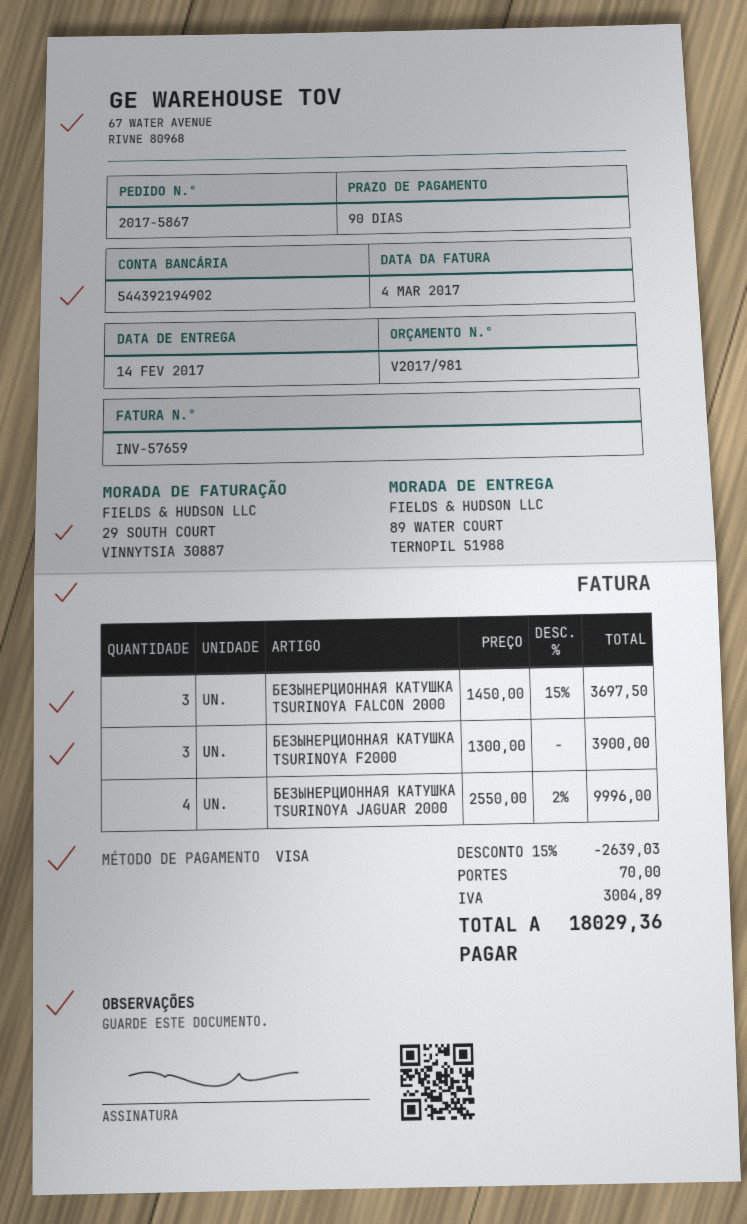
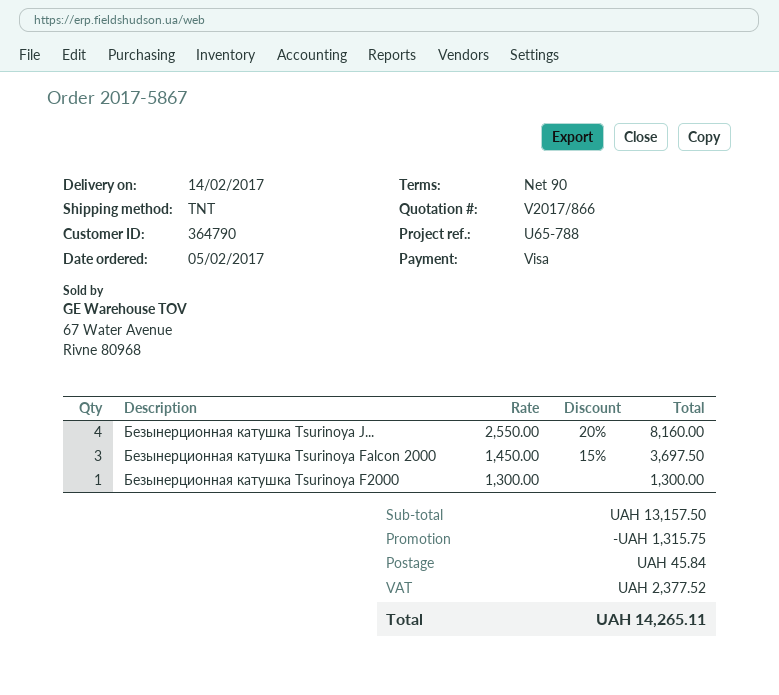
quote number: V2017/981 -> V2017/866
БЕЗЫНЕРЦИОННАЯ КАТУШКА TSURINOYA F2000: 3 x 1300.00 = 3900.00 -> 1 x 1300.00 = 1300.00
БЕЗЫНЕРЦИОННАЯ КАТУШКА TSURINOYA JAGUAR 2000: 4 x 2550.00 - 2% = 9996.00 -> 4 x 2550.00 - 20% = 8160.00
discount: 2639.03 -> 1315.75
shipping: 70.00 -> 45.84
tax: 3004.89 -> 2377.52
total: 18029.36 -> 14265.11

